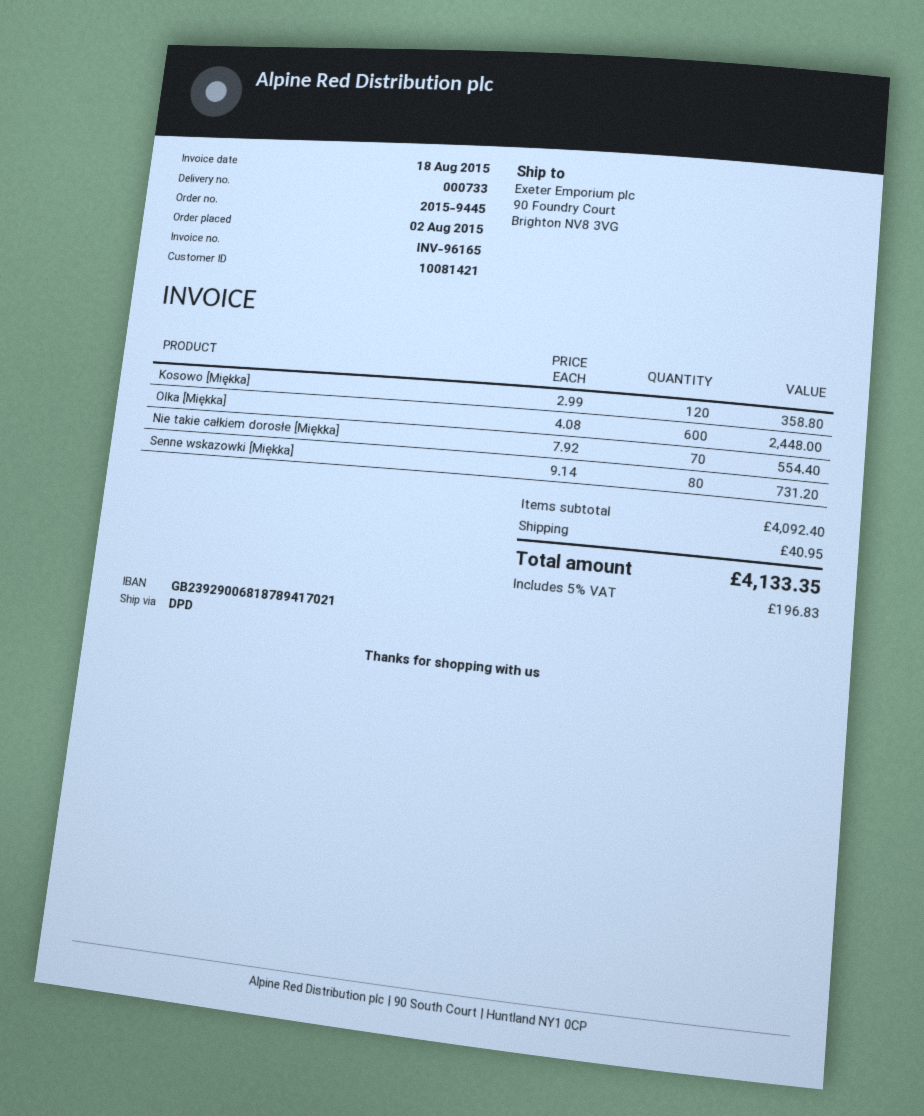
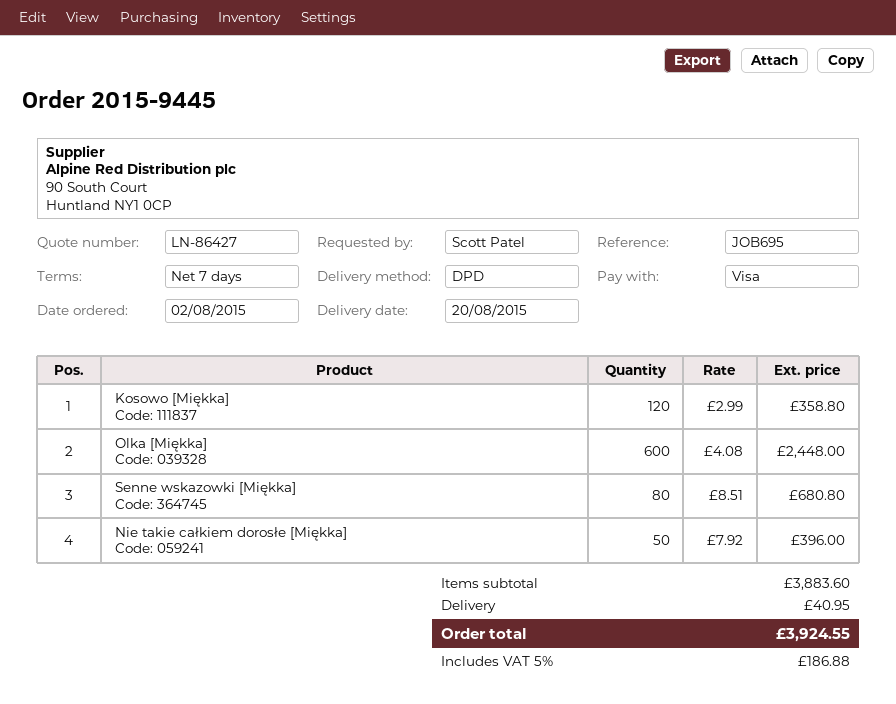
Nie takie całkiem dorosłe [Miękka]: 70 x 7.92 = 554.40 -> 50 x 7.92 = 396.00
Senne wskazowki [Miękka]: 80 x 9.14 = 731.20 -> 80 x 8.51 = 680.80
subtotal: 4092.40 -> 3883.60
tax: 5% = 196.83 -> 5% = 186.88
total: 4133.35 -> 3924.55

